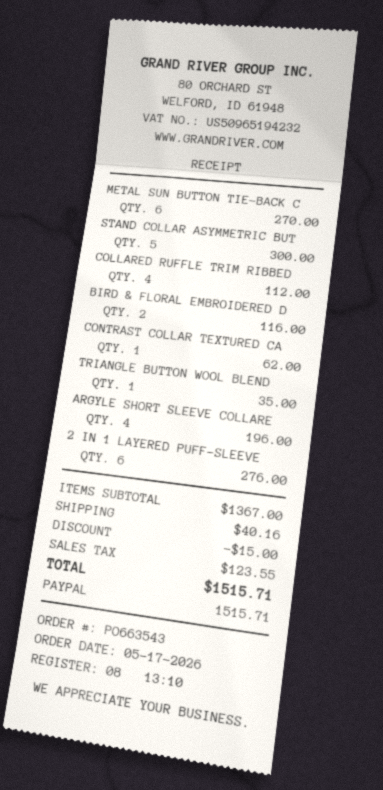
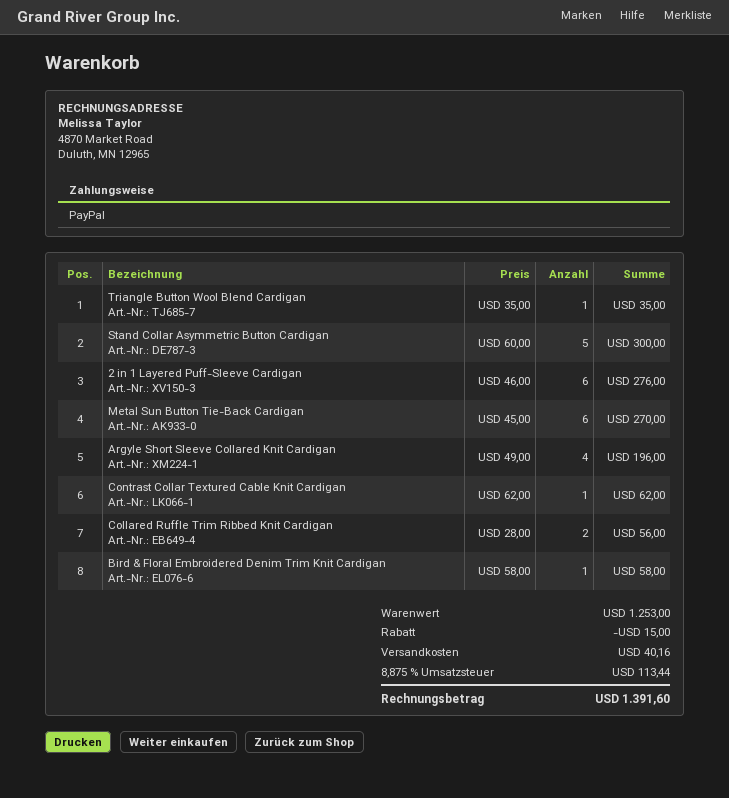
COLLARED RUFFLE TRIM RIBBED: 4 for 112.00 -> 2 for 56.00
BIRD & FLORAL EMBROIDERED D: 2 for 116.00 -> 1 for 58.00
subtotal: 1367.00 -> 1253.00
tax: 123.55 -> 113.44
total: 1515.71 -> 1391.60

